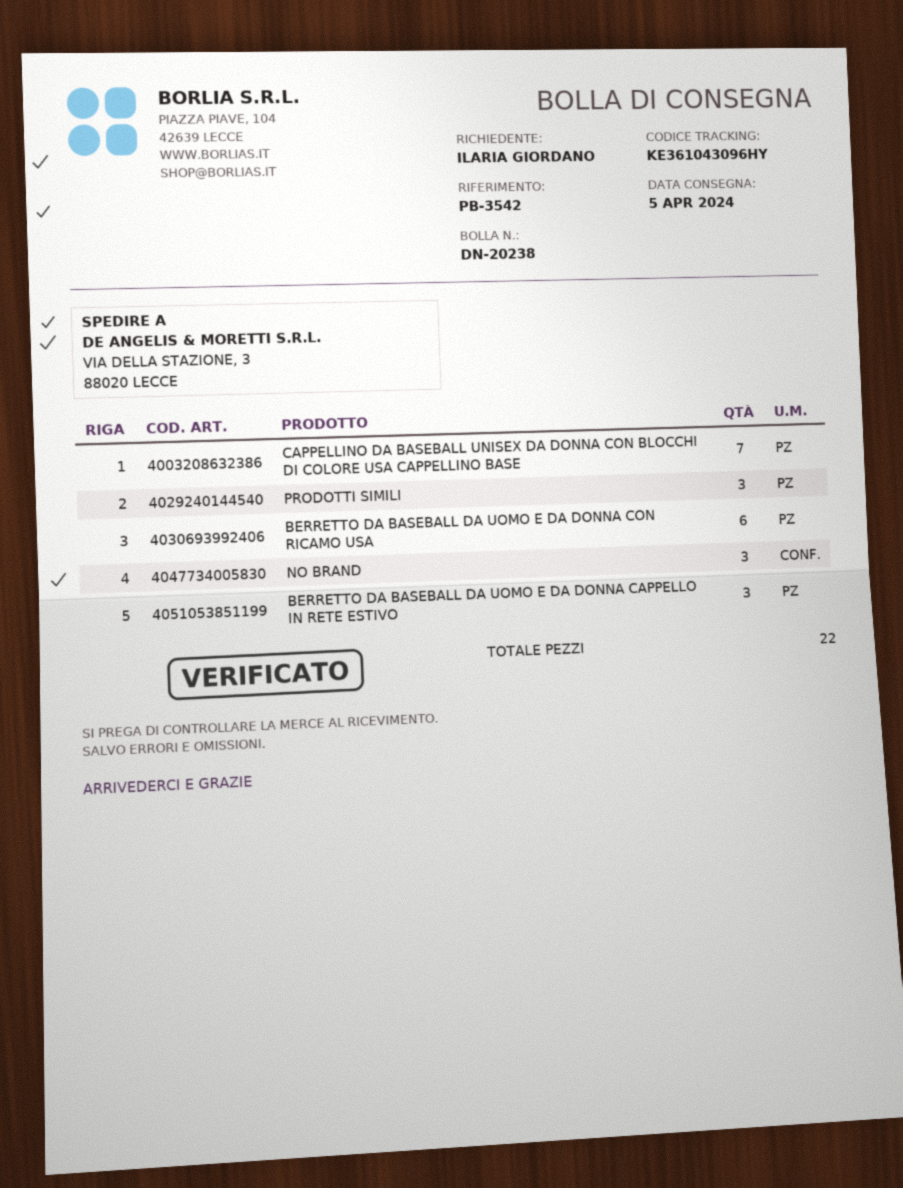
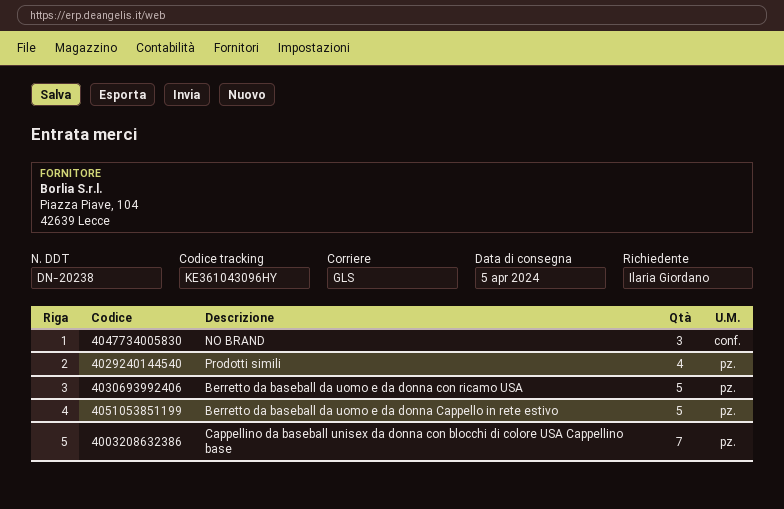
PRODOTTI SIMILI: 3 -> 4
BERRETTO DA BASEBALL DA UOMO E DA DONNA CON RICAMO USA: 6 -> 5
BERRETTO DA BASEBALL DA UOMO E DA DONNA CAPPELLO IN RETE ESTIVO: 3 -> 5

